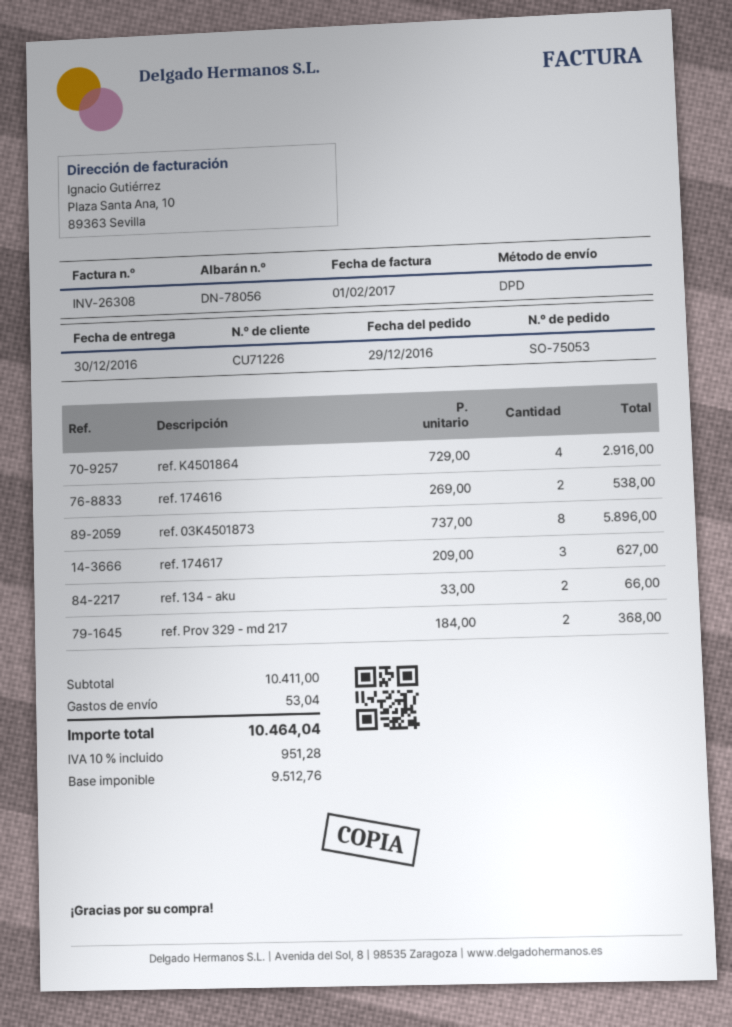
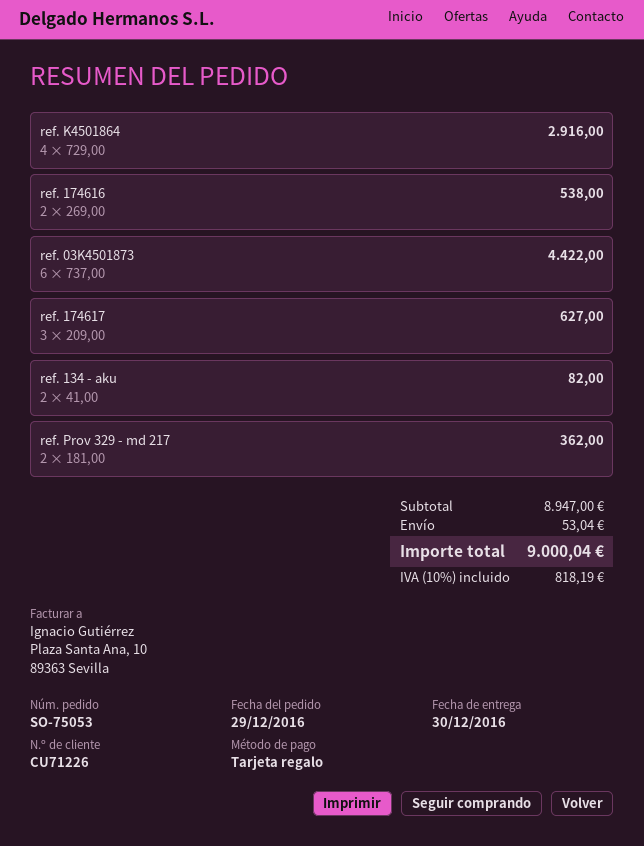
ref. 03K4501873: 8 x 737.00 = 5896.00 -> 6 x 737.00 = 4422.00
ref. 134 - aku: 2 x 33.00 = 66.00 -> 2 x 41.00 = 82.00
ref. Prov 329 - md 217: 2 x 184.00 = 368.00 -> 2 x 181.00 = 362.00
subtotal: 10411.00 -> 8947.00
tax: 10% = 951.28 -> 10% = 818.19
total: 10464.04 -> 9000.04

